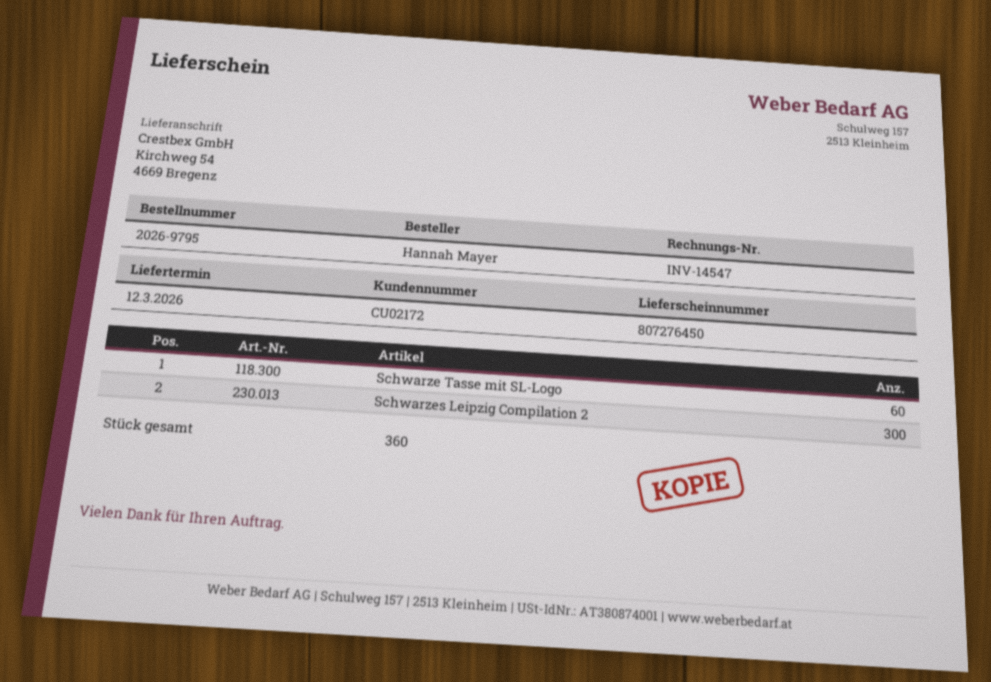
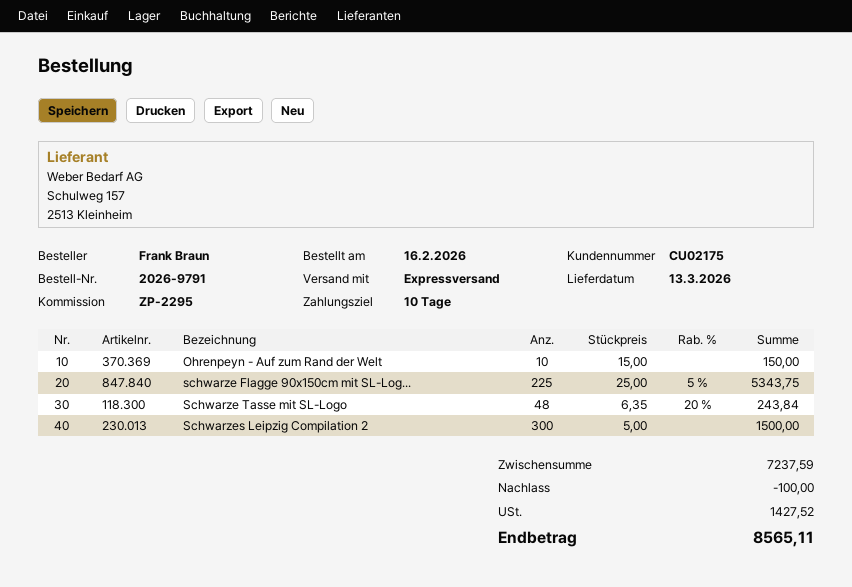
order number: 2026-9795 -> 2026-9791
delivery date: 2026-03-12 -> 2026-03-13
customer number: CU02172 -> CU02175
ordered by: Hannah Mayer -> Frank Braun
Schwarze Tasse mit SL-Logo: 60 -> 48
Ohrenpeyn - Auf zum Rand der Welt: none -> 10
schwarze Flagge 90x150cm mit SL-Log...: none -> 225

